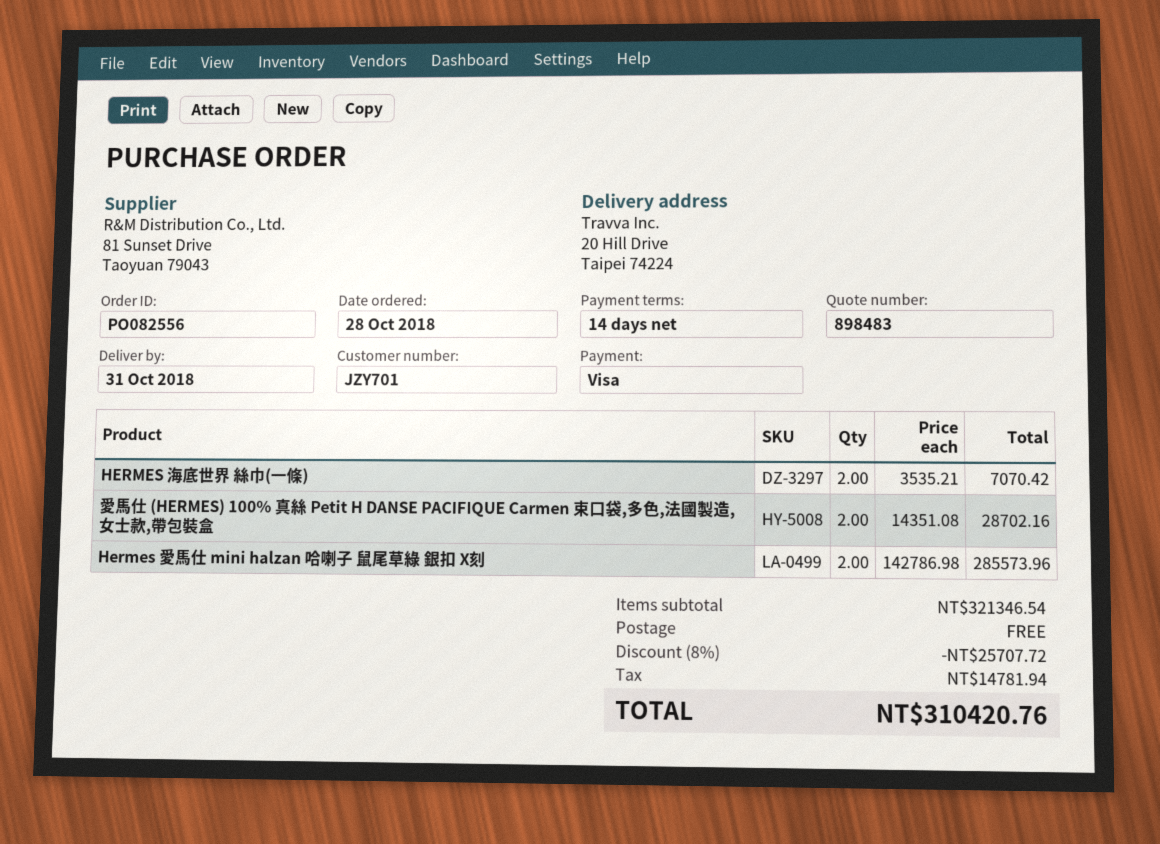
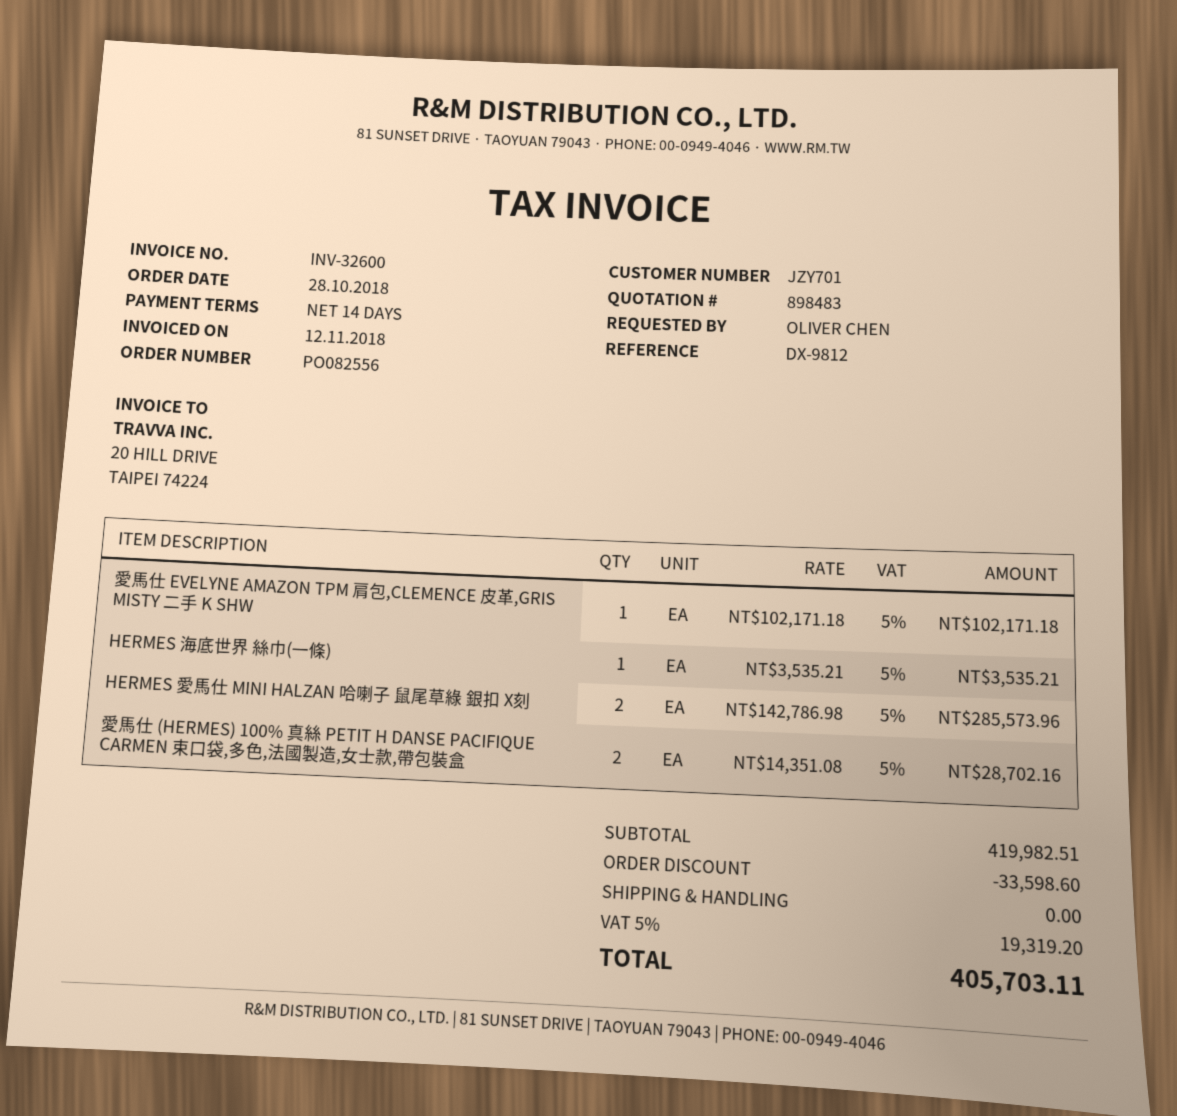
HERMES 海底世界 絲巾(一條): 2 x 3535.21 = 7070.42 -> 1 x 3535.21 = 3535.21
愛馬仕 EVELYNE AMAZON TPM 肩包,CLEMENCE 皮革,GRIS MISTY 二手 K SHW: none -> 1 x 102171.18 = 102171.18
subtotal: 321346.54 -> 419982.51
discount: 25707.72 -> 33598.60
tax: 14781.94 -> 19319.20
total: 310420.76 -> 405703.11

